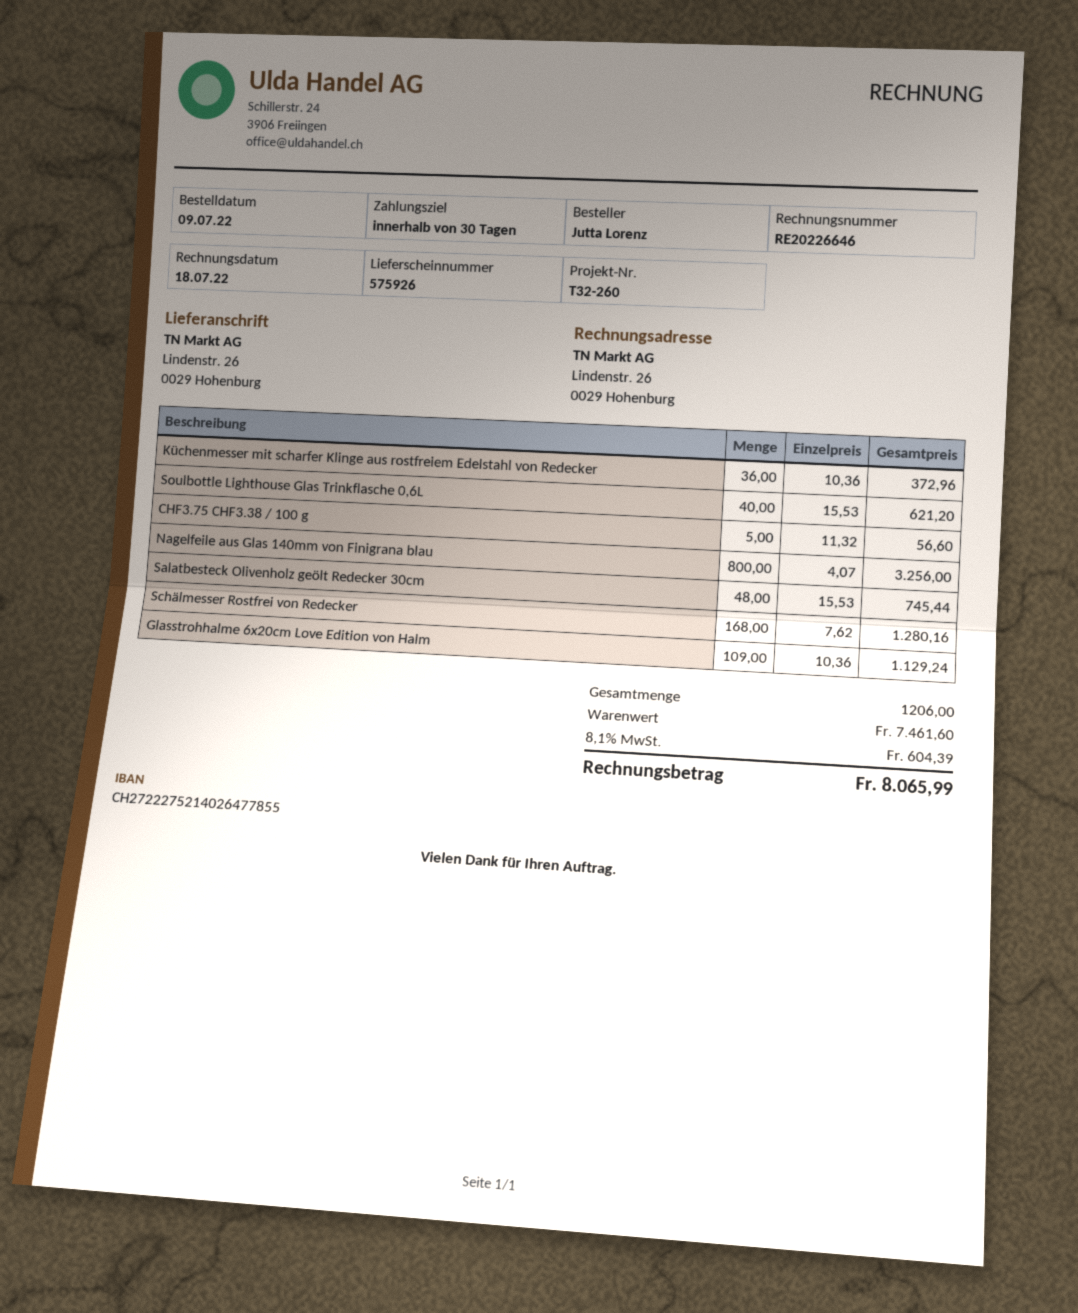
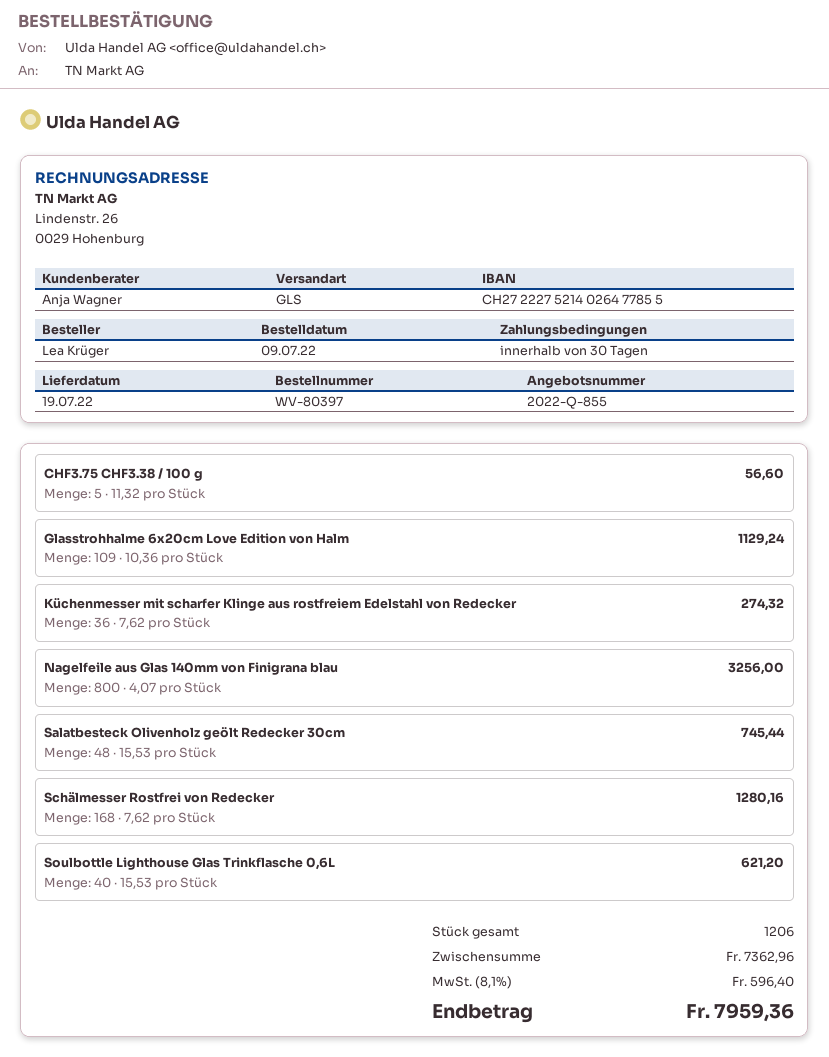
ordered by: Jutta Lorenz -> Lea Krüger
Küchenmesser mit scharfer Klinge aus rostfreiem Edelstahl von Redecker: 36 x 10.36 = 372.96 -> 36 x 7.62 = 274.32
subtotal: 7461.60 -> 7362.96
tax: 8.1% = 604.39 -> 8.1% = 596.40
total: 8065.99 -> 7959.36

